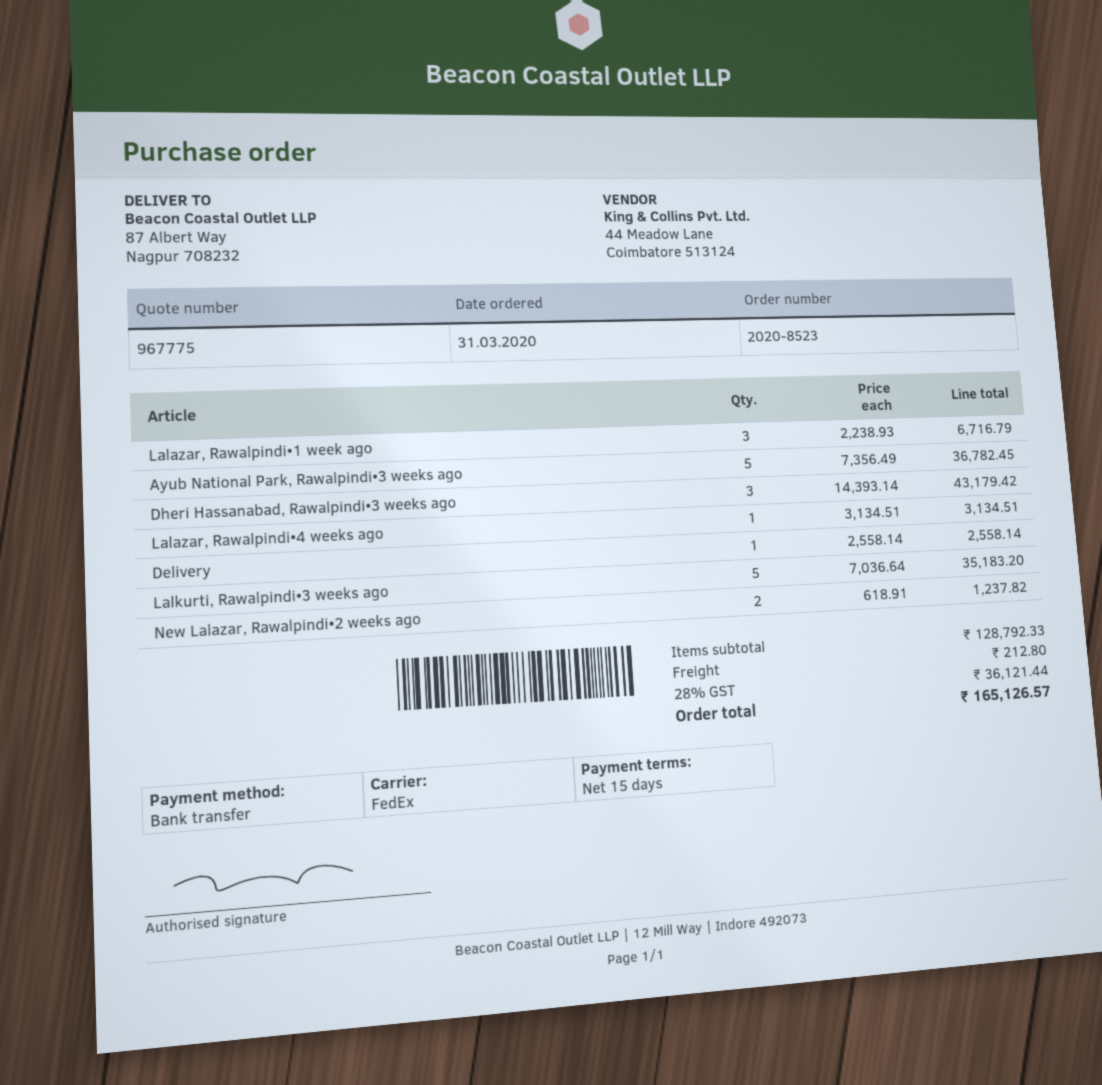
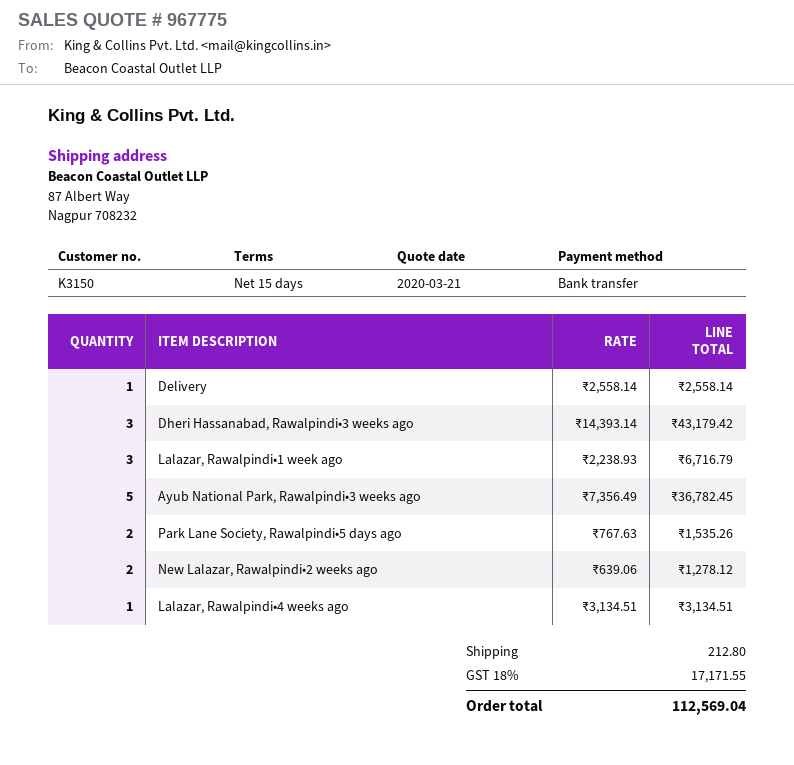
Lalkurti, Rawalpindi•3 weeks ago: 5 x 7036.64 = 35183.20 -> none
New Lalazar, Rawalpindi•2 weeks ago: 2 x 618.91 = 1237.82 -> 2 x 639.06 = 1278.12
Park Lane Society, Rawalpindi•5 days ago: none -> 2 x 767.63 = 1535.26
tax: 28% = 36121.44 -> 18% = 17171.55
total: 165126.57 -> 112569.04

